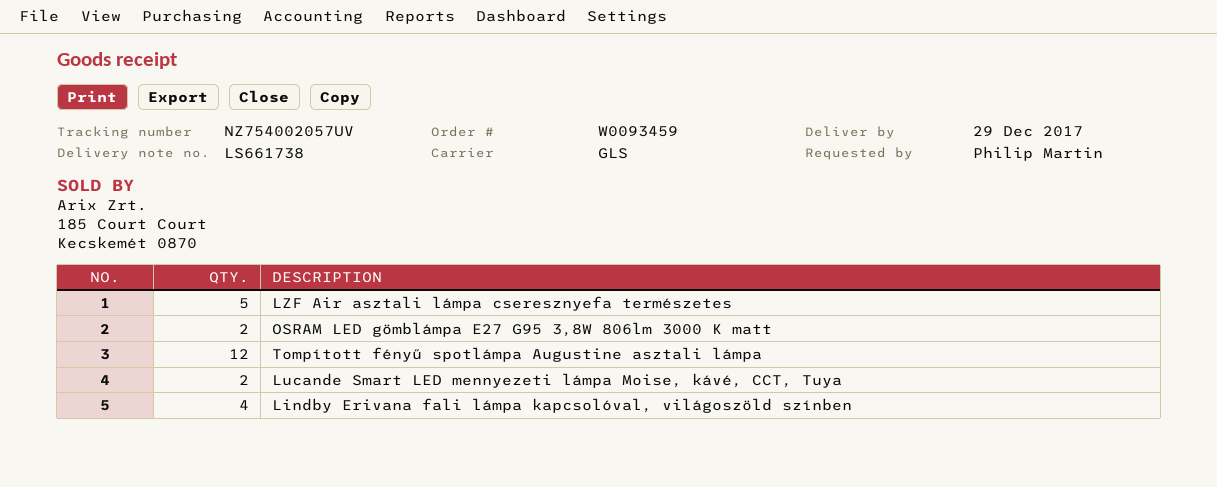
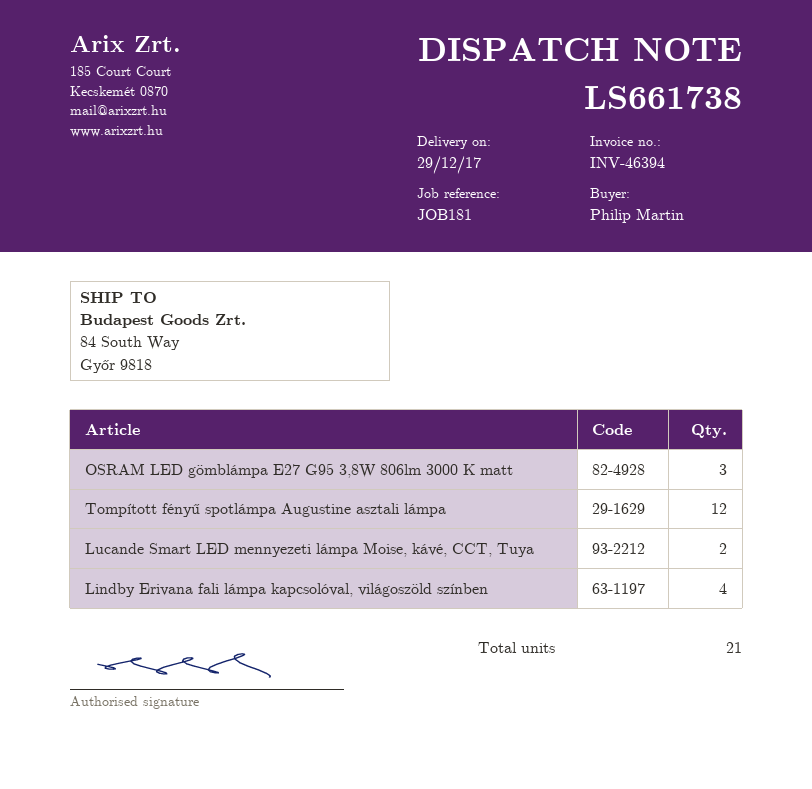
LZF Air asztali lámpa cseresznyefa természetes: 5 -> none
OSRAM LED gömblámpa E27 G95 3,8W 806lm 3000 K matt: 2 -> 3

